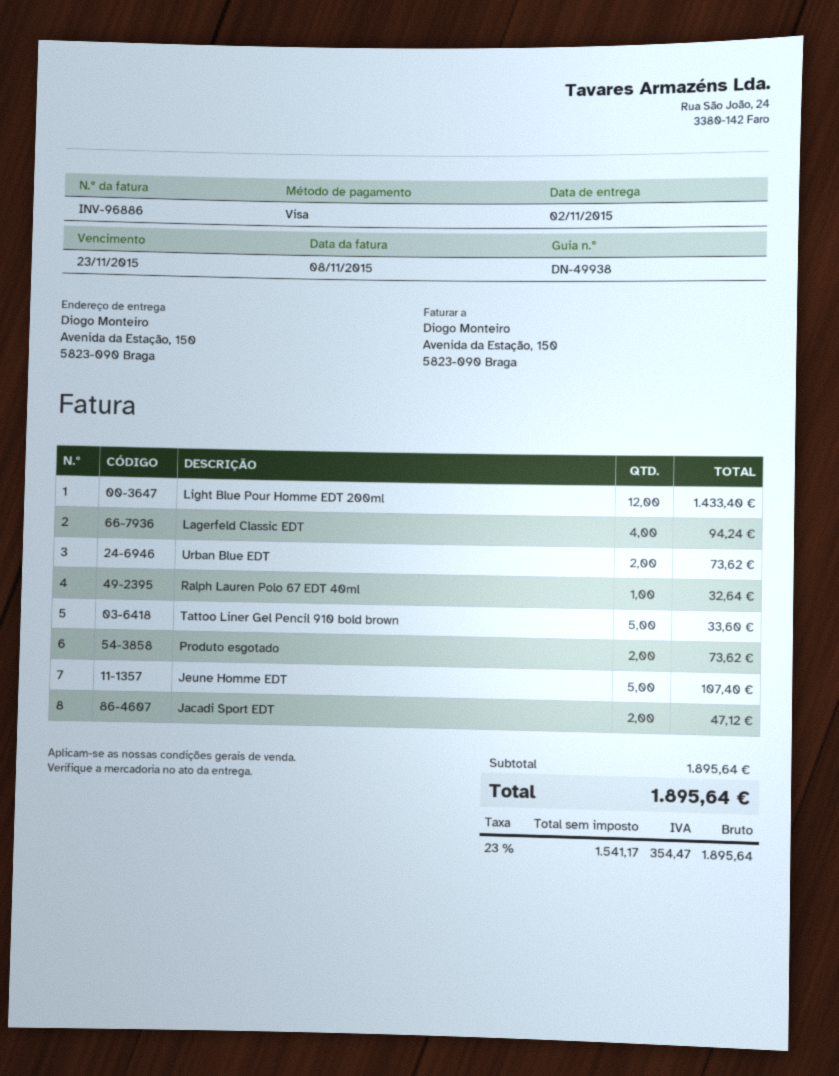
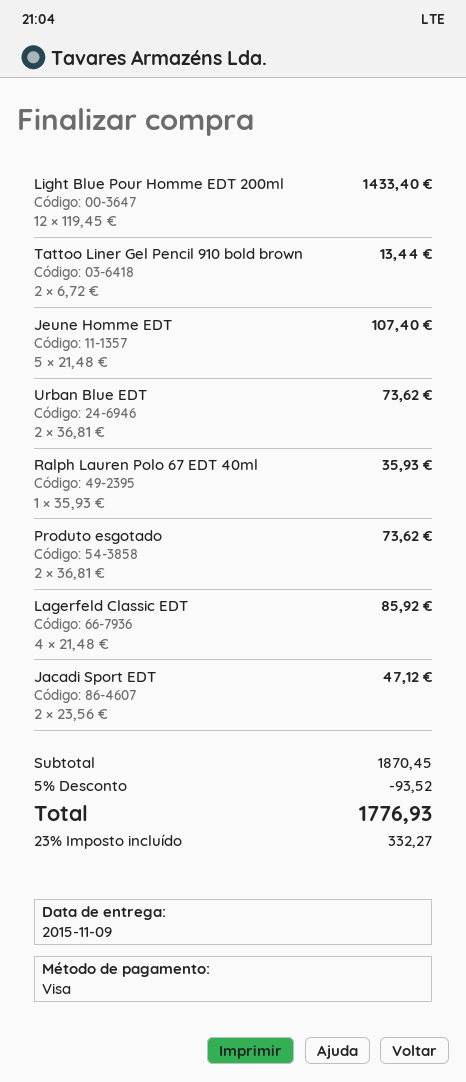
delivery date: 2015-11-02 -> 2015-11-09
Lagerfeld Classic EDT: 4 for 94.24 -> 4 for 85.92
Ralph Lauren Polo 67 EDT 40ml: 1 for 32.64 -> 1 for 35.93
Tattoo Liner Gel Pencil 910 bold brown: 5 for 33.60 -> 2 for 13.44
subtotal: 1895.64 -> 1870.45
discount: none -> 5% = 93.52
tax: 23% = 354.47 -> 23% = 332.27
total: 1895.64 -> 1776.93

